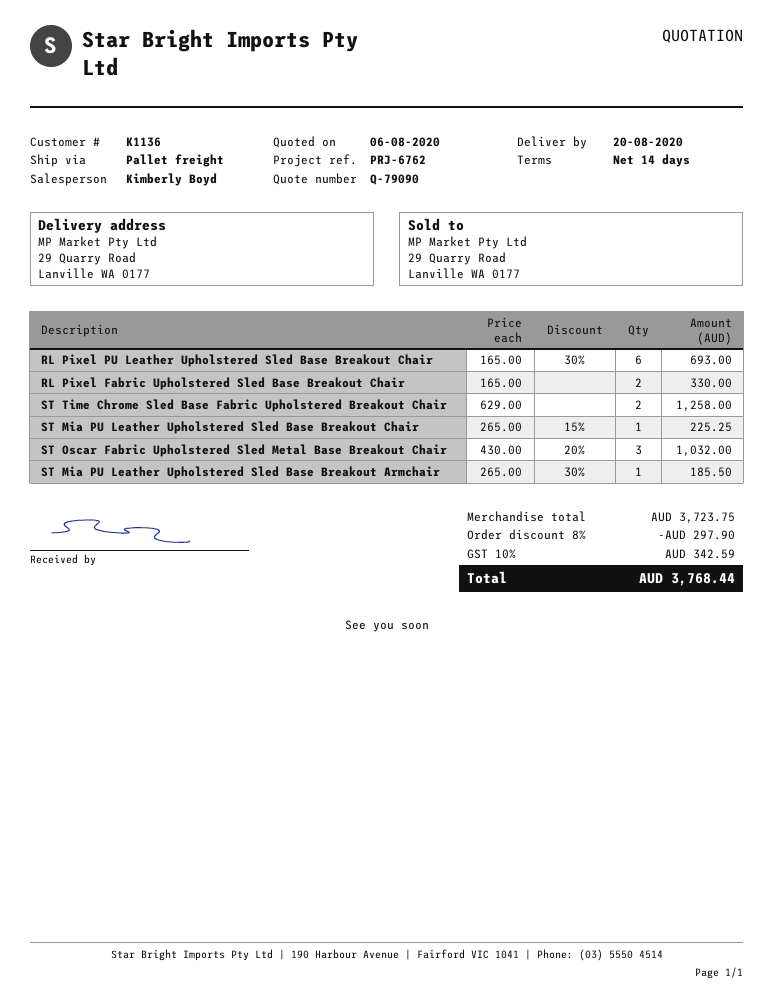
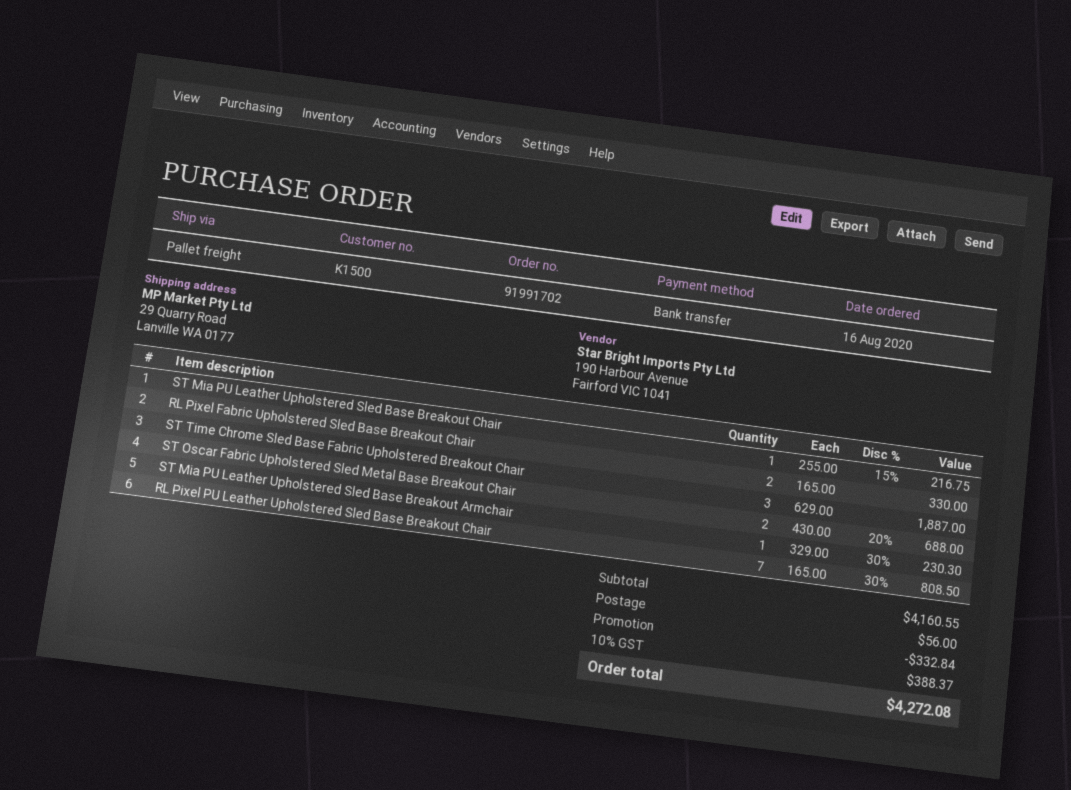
customer number: K1136 -> K1500
RL Pixel PU Leather Upholstered Sled Base Breakout Chair: 6 x 165.00 - 30% = 693.00 -> 7 x 165.00 - 30% = 808.50
ST Time Chrome Sled Base Fabric Upholstered Breakout Chair: 2 x 629.00 = 1258.00 -> 3 x 629.00 = 1887.00
ST Mia PU Leather Upholstered Sled Base Breakout Chair: 1 x 265.00 - 15% = 225.25 -> 1 x 255.00 - 15% = 216.75
ST Oscar Fabric Upholstered Sled Metal Base Breakout Chair: 3 x 430.00 - 20% = 1032.00 -> 2 x 430.00 - 20% = 688.00
ST Mia PU Leather Upholstered Sled Base Breakout Armchair: 1 x 265.00 - 30% = 185.50 -> 1 x 329.00 - 30% = 230.30
subtotal: 3723.75 -> 4160.55
discount: 297.90 -> 332.84
shipping: none -> 56.00
tax: 10% = 342.59 -> 10% = 388.37
total: 3768.44 -> 4272.08

